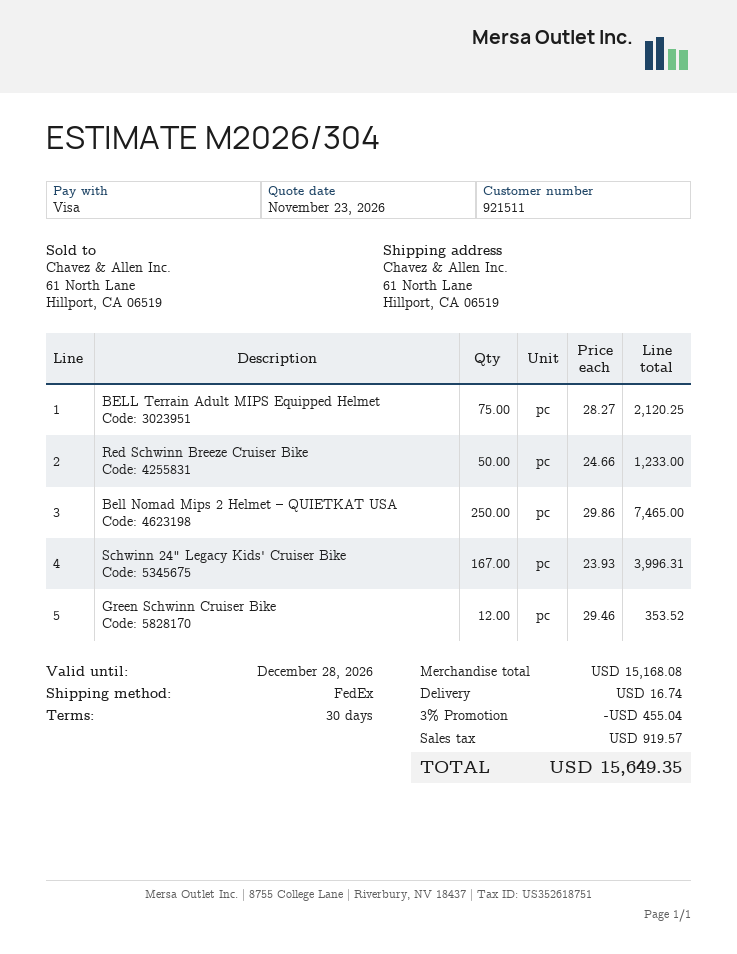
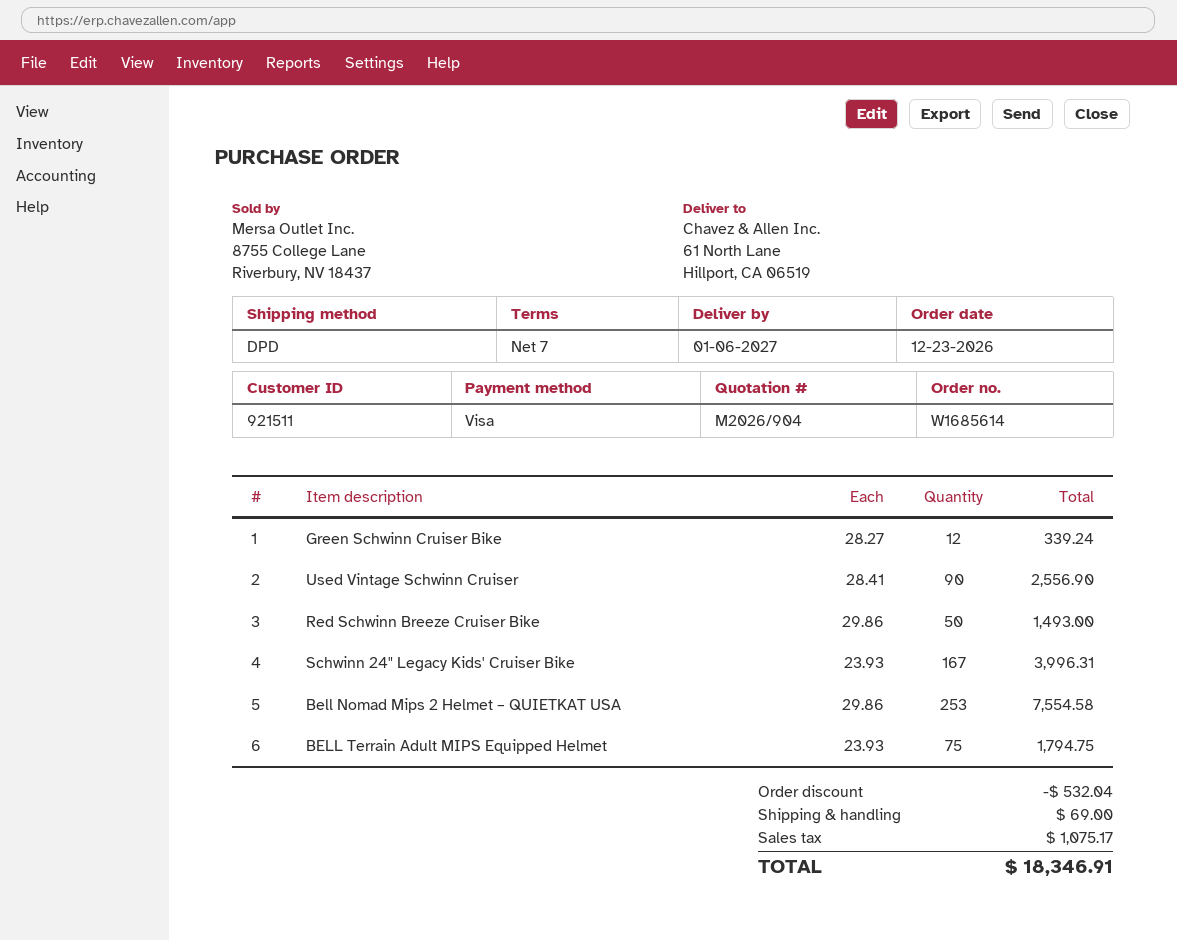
quote number: M2026/304 -> M2026/904
payment terms: 30 days -> 7 days
shipping method: FedEx -> DPD
BELL Terrain Adult MIPS Equipped Helmet: 75 x 28.27 = 2120.25 -> 75 x 23.93 = 1794.75
Red Schwinn Breeze Cruiser Bike: 50 x 24.66 = 1233.00 -> 50 x 29.86 = 1493.00
Bell Nomad Mips 2 Helmet – QUIETKAT USA: 250 x 29.86 = 7465.00 -> 253 x 29.86 = 7554.58
Green Schwinn Cruiser Bike: 12 x 29.46 = 353.52 -> 12 x 28.27 = 339.24
Used Vintage Schwinn Cruiser: none -> 90 x 28.41 = 2556.90
discount: 455.04 -> 532.04
shipping: 16.74 -> 69.00
tax: 919.57 -> 1075.17
total: 15649.35 -> 18346.91

